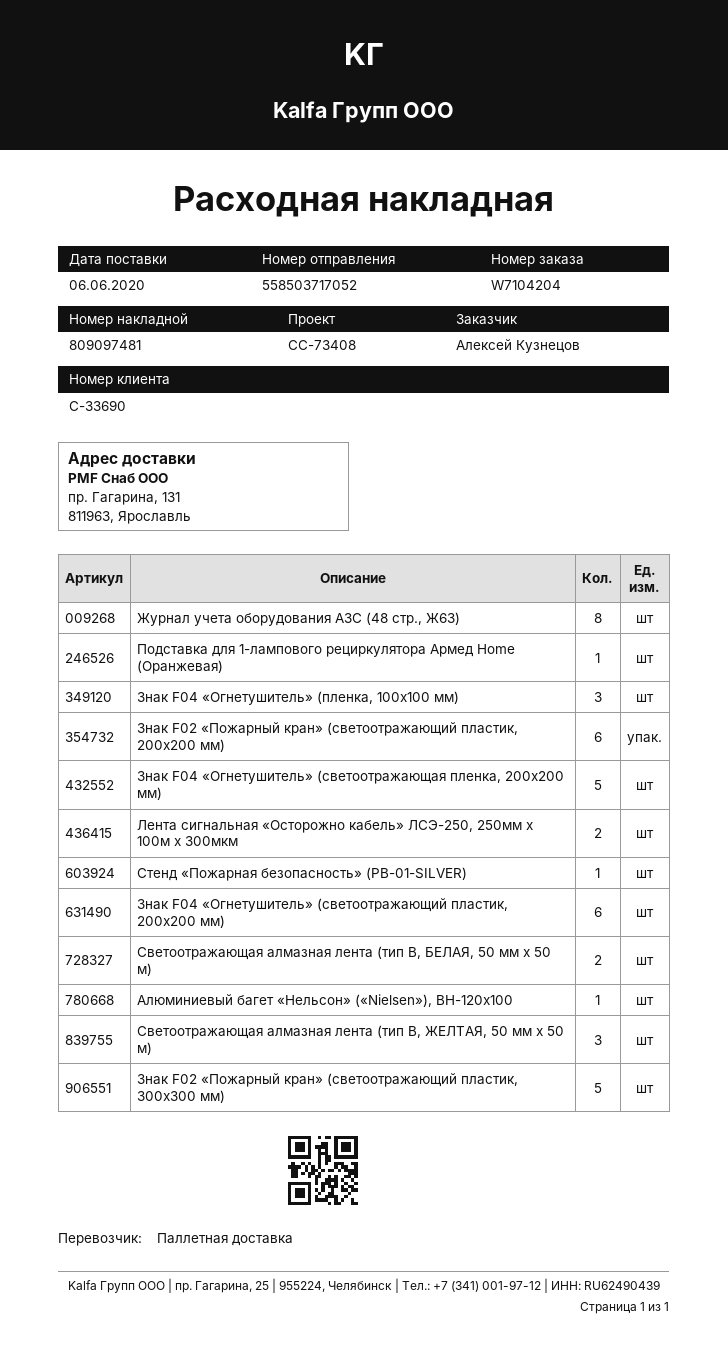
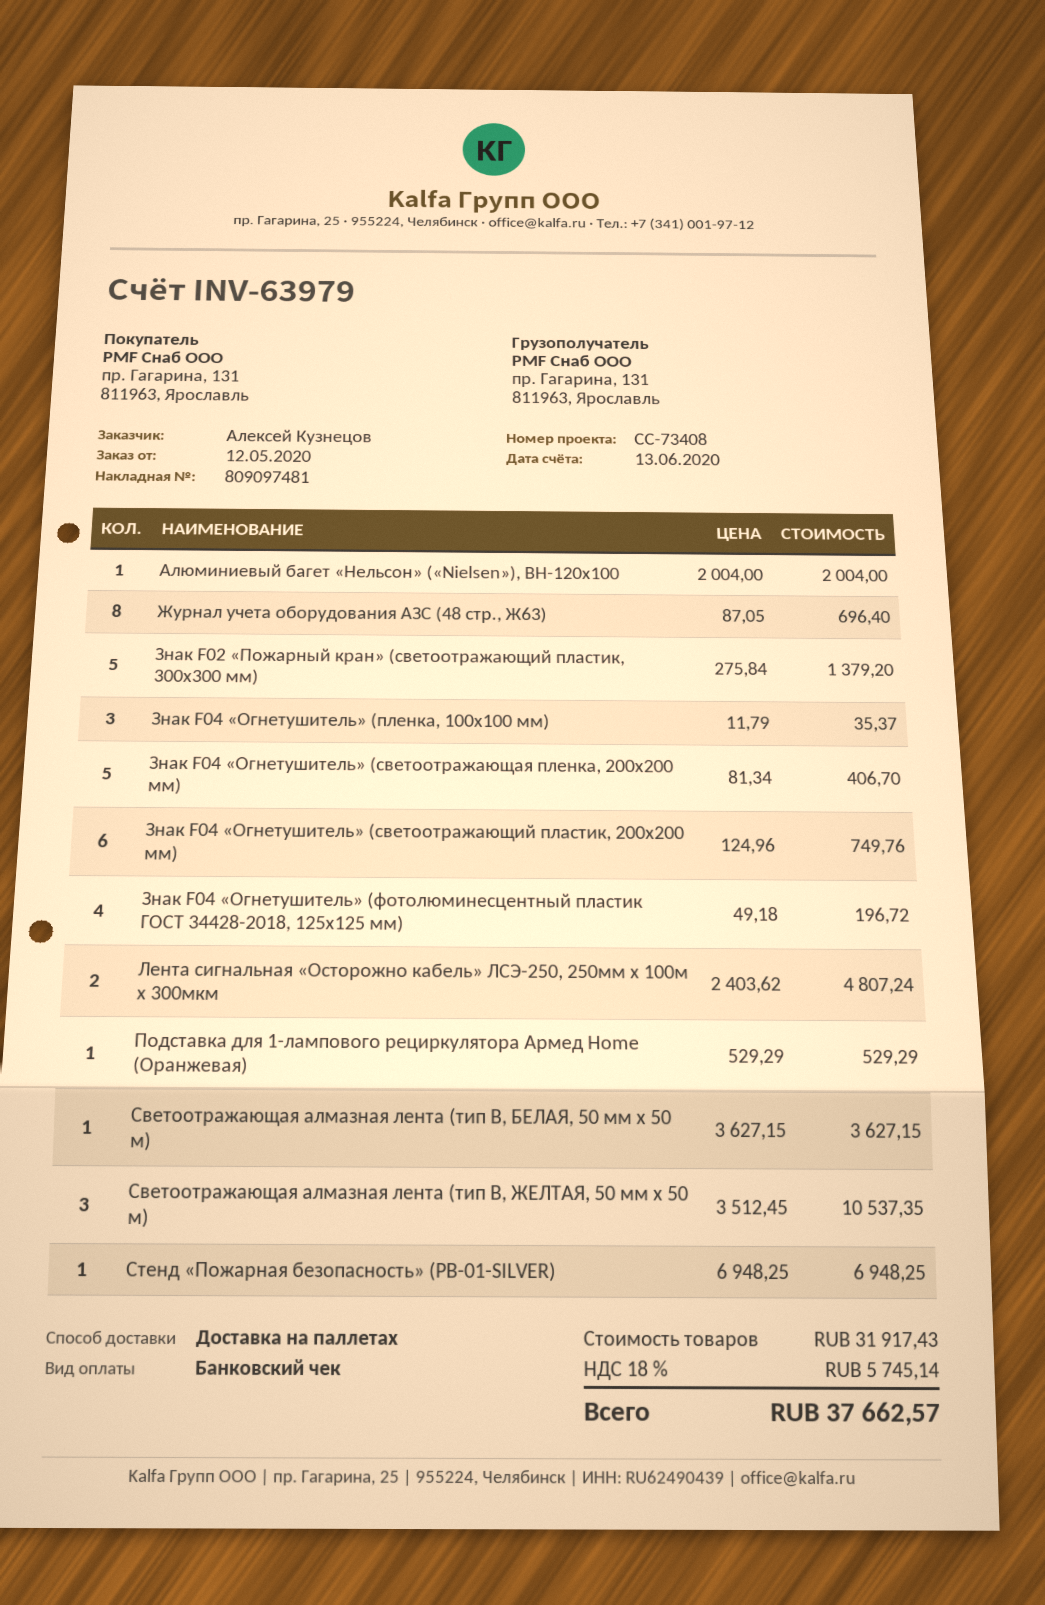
Знак F02 «Пожарный кран» (светоотражающий пластик, 200х200 мм): 6 -> none
Светоотражающая алмазная лента (тип В, БЕЛАЯ, 50 мм х 50 м): 2 -> 1
Знак F04 «Огнетушитель» (фотолюминесцентный пластик ГОСТ 34428-2018, 125х125 мм): none -> 4

